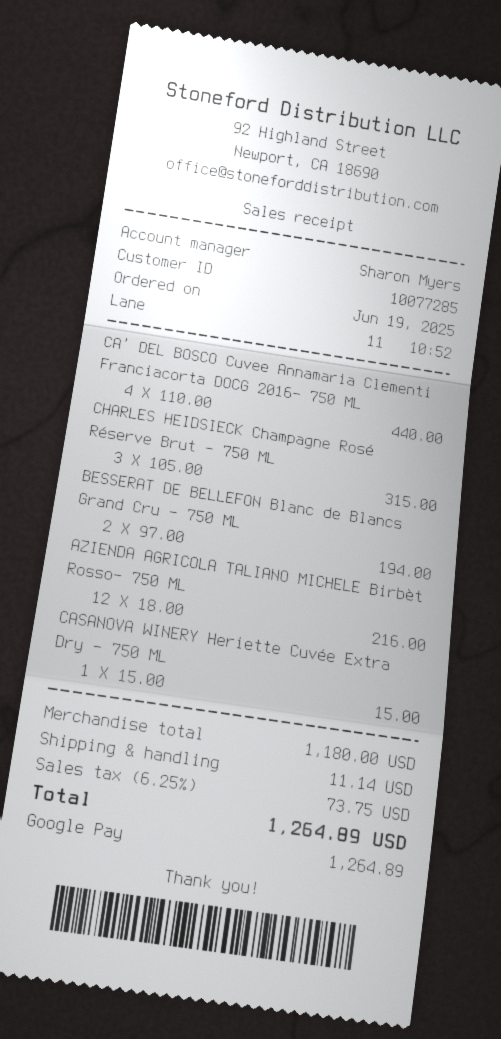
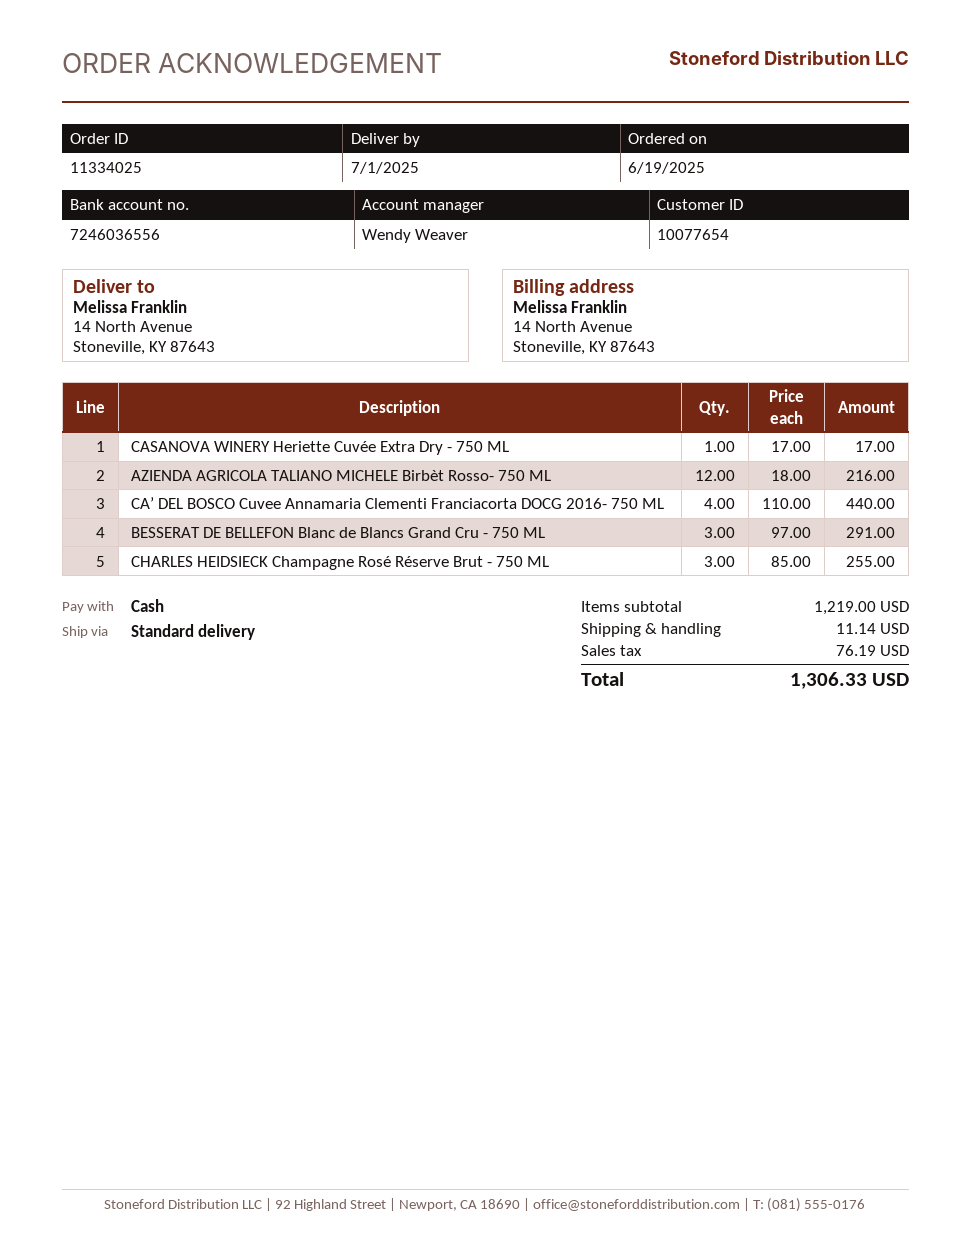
customer number: 10077285 -> 10077654
sales rep: Sharon Myers -> Wendy Weaver
payment method: Google Pay -> cash
CHARLES HEIDSIECK Champagne Rosé Réserve Brut - 750 ML: 3 x 105.00 = 315.00 -> 3 x 85.00 = 255.00
BESSERAT DE BELLEFON Blanc de Blancs Grand Cru - 750 ML: 2 x 97.00 = 194.00 -> 3 x 97.00 = 291.00
CASANOVA WINERY Heriette Cuvée Extra Dry - 750 ML: 1 x 15.00 = 15.00 -> 1 x 17.00 = 17.00
subtotal: 1180.00 -> 1219.00
tax: 73.75 -> 76.19
total: 1264.89 -> 1306.33

